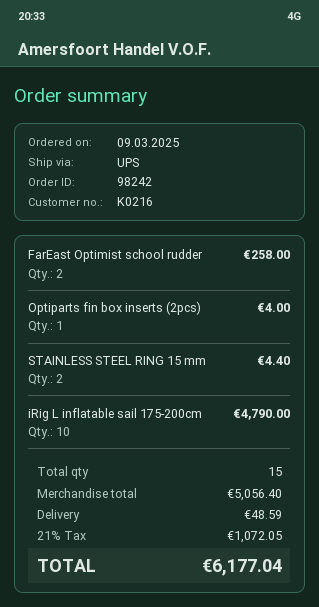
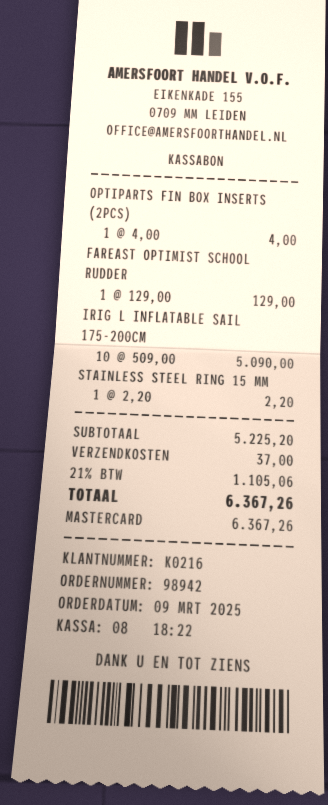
order number: 98242 -> 98942
FarEast Optimist school rudder: 2 for 258.00 -> 1 for 129.00
STAINLESS STEEL RING 15 mm: 2 for 4.40 -> 1 for 2.20
iRig L inflatable sail 175-200cm: 10 for 4790.00 -> 10 for 5090.00
subtotal: 5056.40 -> 5225.20
shipping: 48.59 -> 37.00
tax: 21% = 1072.05 -> 21% = 1105.06
total: 6177.04 -> 6367.26

